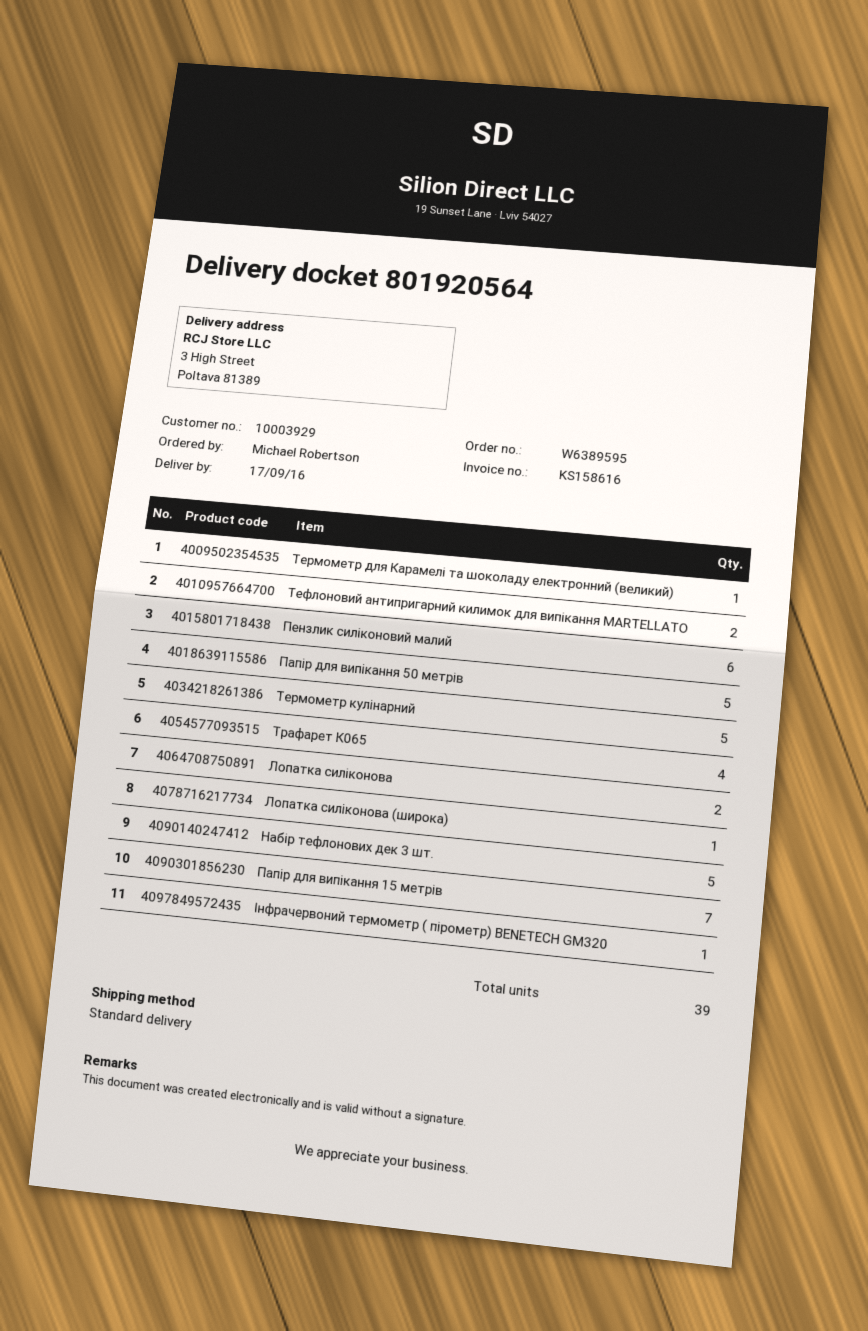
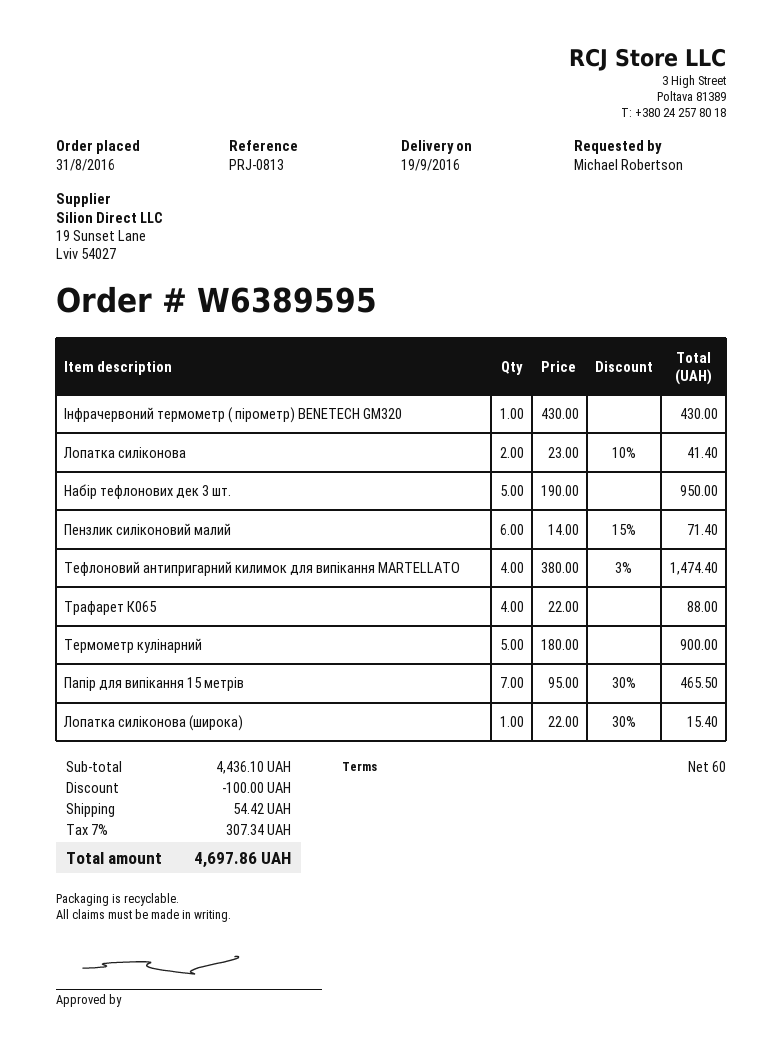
delivery date: 2016-09-17 -> 2016-09-19
Термометр для Карамелі та шоколаду електронний (великий): 1 -> none
Тефлоновий антипригарний килимок для випікання MARTELLATO: 2 -> 4
Папір для випікання 50 метрів: 5 -> none

